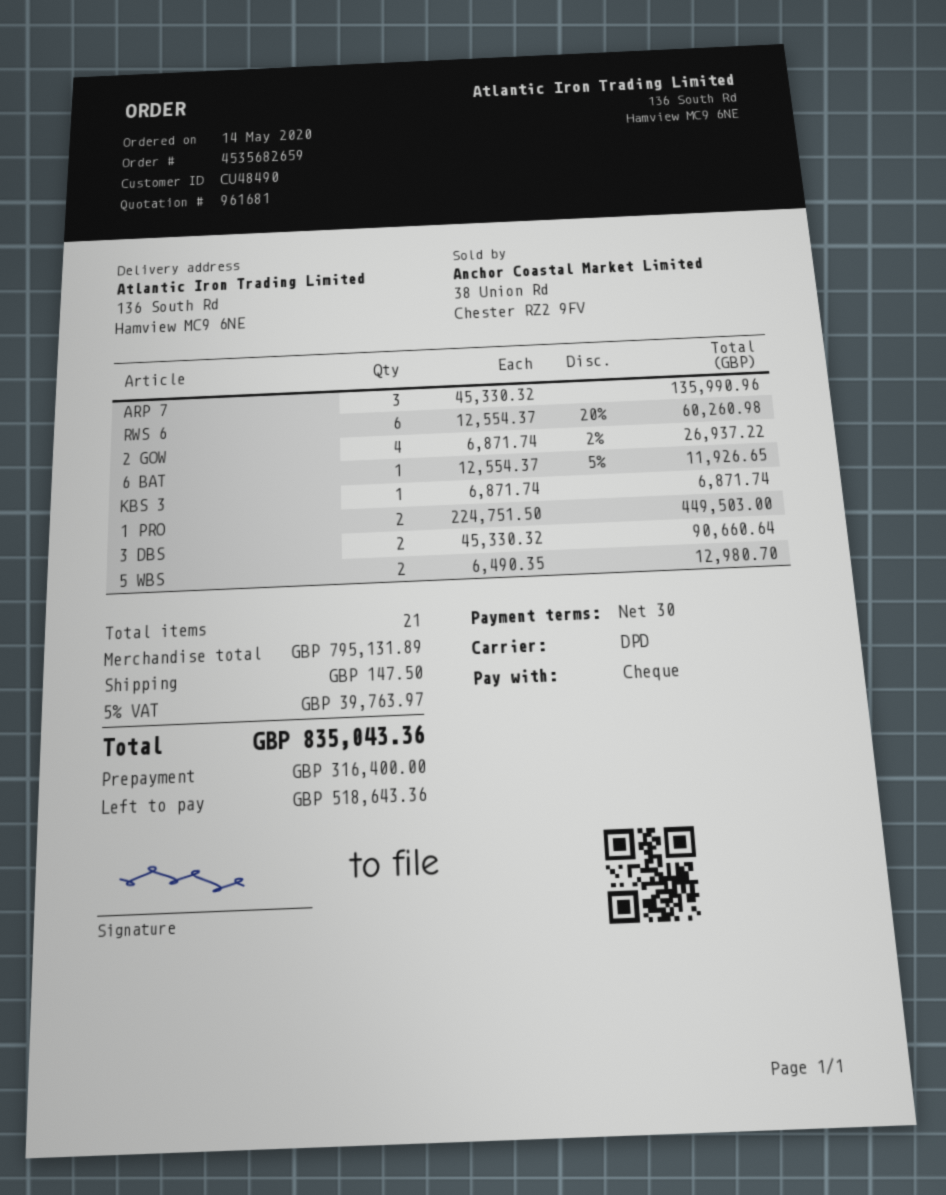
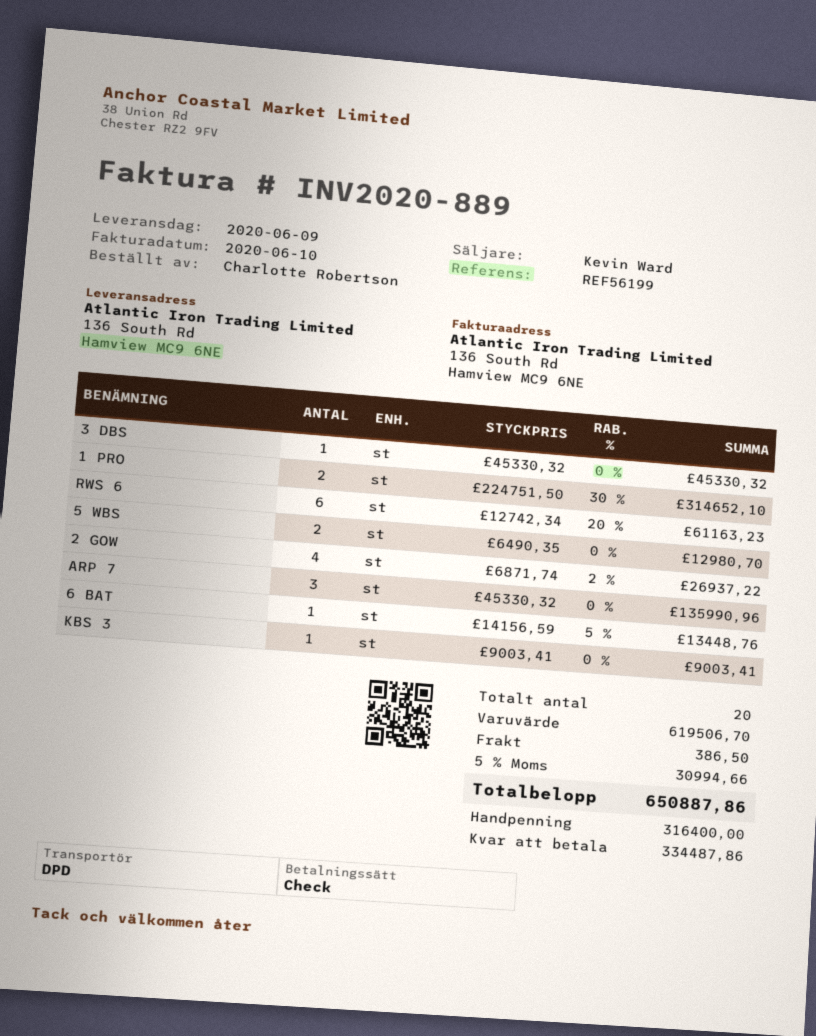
RWS 6: 6 x 12554.37 - 20% = 60260.98 -> 6 x 12742.34 - 20% = 61163.23
6 BAT: 1 x 12554.37 - 5% = 11926.65 -> 1 x 14156.59 - 5% = 13448.76
KBS 3: 1 x 6871.74 = 6871.74 -> 1 x 9003.41 = 9003.41
1 PRO: 2 x 224751.50 = 449503.00 -> 2 x 224751.50 - 30% = 314652.10
3 DBS: 2 x 45330.32 = 90660.64 -> 1 x 45330.32 = 45330.32
total quantity: 21 -> 20
subtotal: 795131.89 -> 619506.70
shipping: 147.50 -> 386.50
tax: 5% = 39763.97 -> 5% = 30994.66
total: 835043.36 -> 650887.86
balance: 518643.36 -> 334487.86

